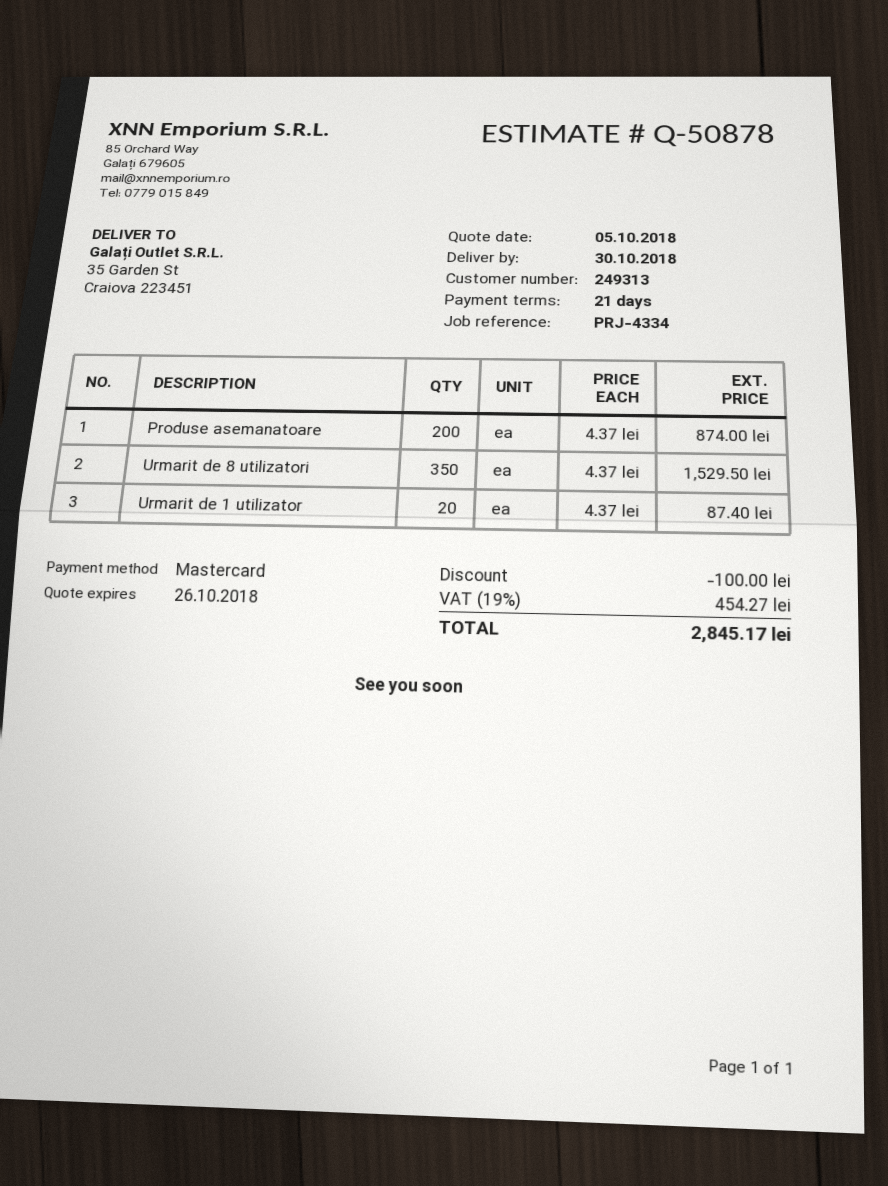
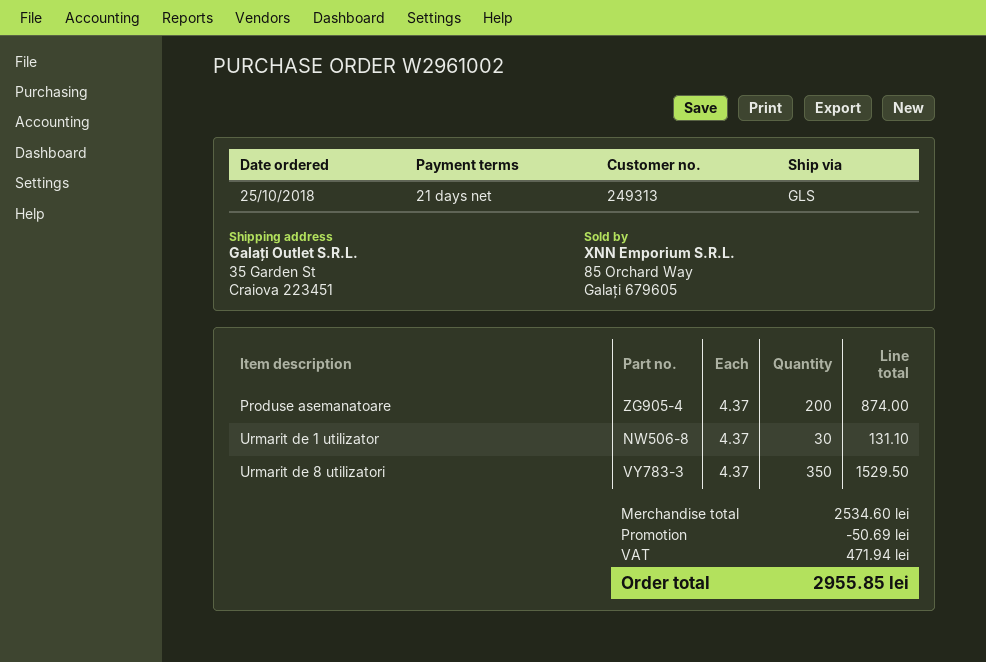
Urmarit de 1 utilizator: 20 x 4.37 = 87.40 -> 30 x 4.37 = 131.10
discount: 100.00 -> 50.69
tax: 454.27 -> 471.94
total: 2845.17 -> 2955.85

